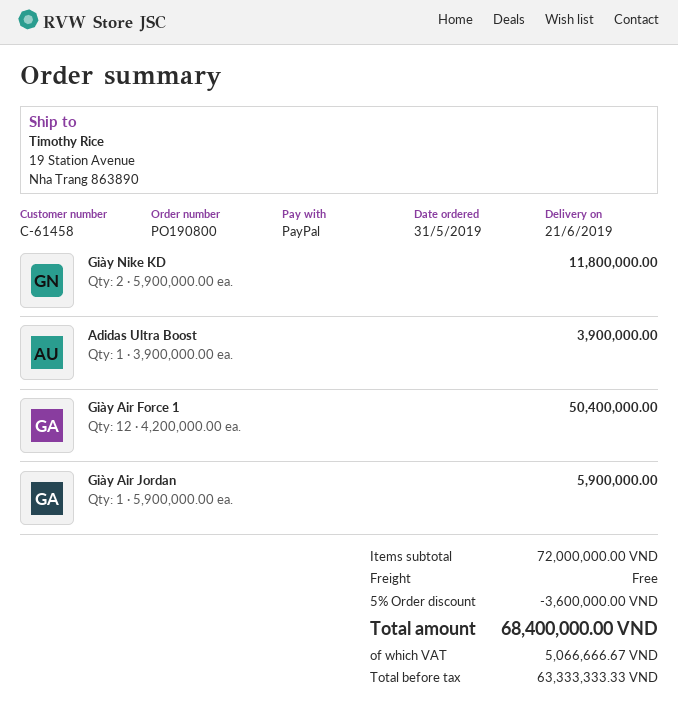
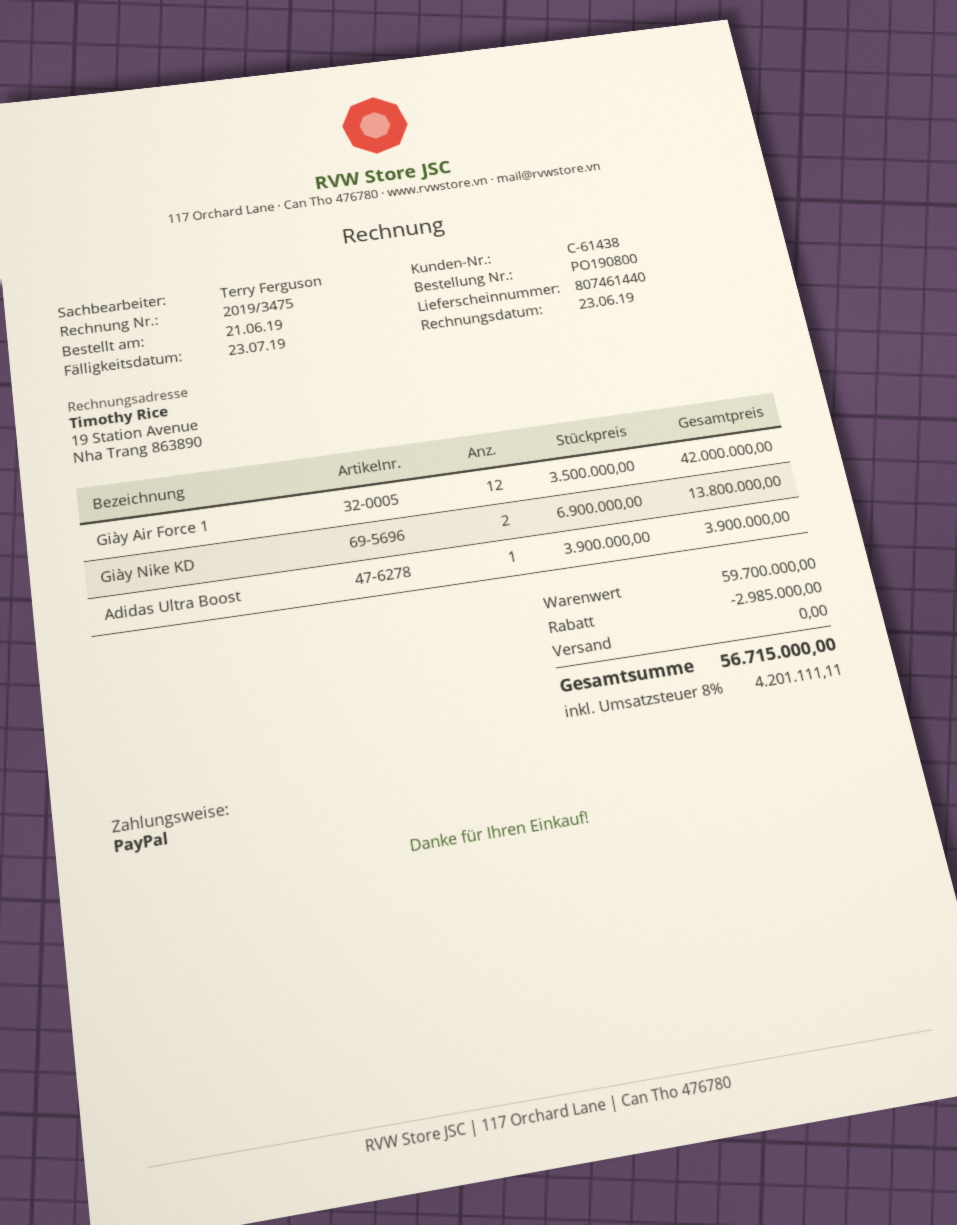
order date: 2019-05-31 -> 2019-06-21
customer number: C-61458 -> C-61438
Giày Nike KD: 2 x 5900000.00 = 11800000.00 -> 2 x 6900000.00 = 13800000.00
Giày Air Force 1: 12 x 4200000.00 = 50400000.00 -> 12 x 3500000.00 = 42000000.00
Giày Air Jordan: 1 x 5900000.00 = 5900000.00 -> none
subtotal: 72000000.00 -> 59700000.00
discount: 3600000.00 -> 2985000.00
tax: 5066666.67 -> 4201111.11
total: 68400000.00 -> 56715000.00

